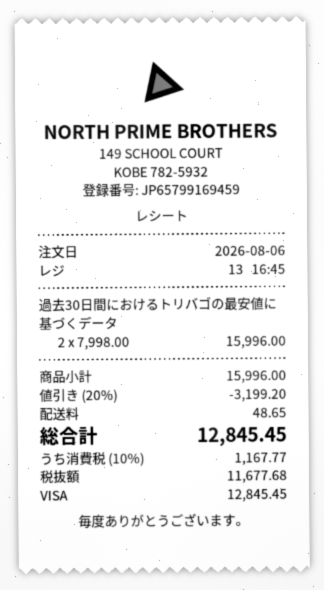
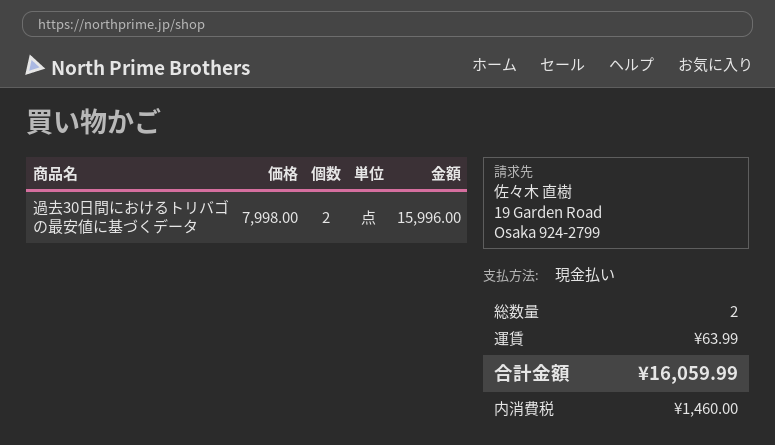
payment method: Visa -> cash
discount: 20% = 3199.20 -> none
shipping: 48.65 -> 63.99
tax: 1167.77 -> 1460.00
total: 12845.45 -> 16059.99

